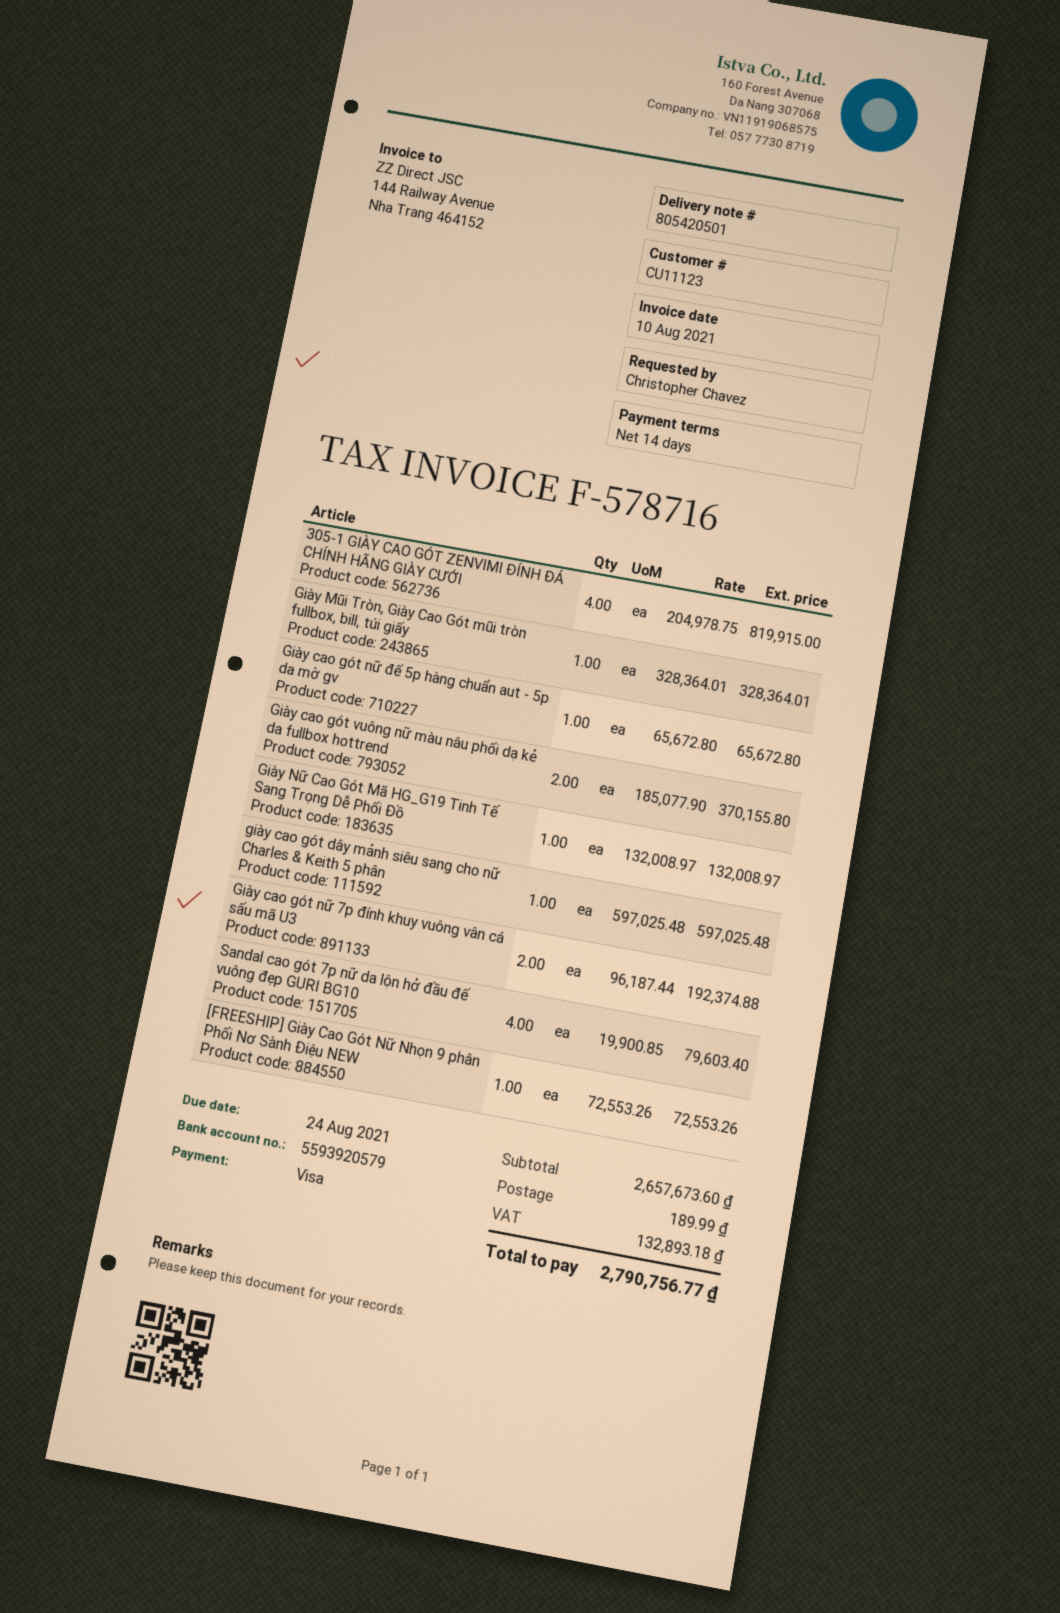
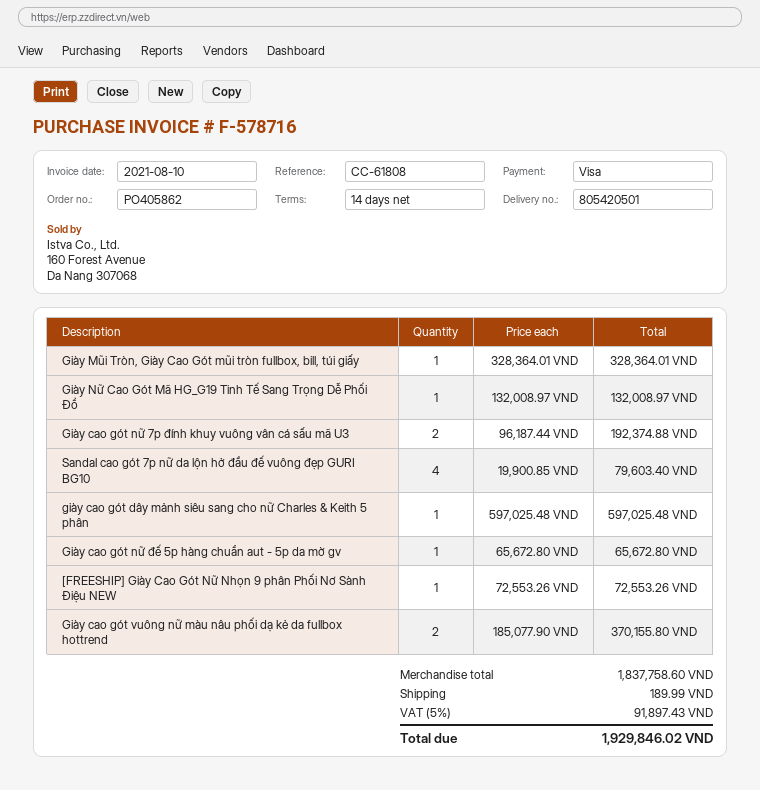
305-1 GIÀY CAO GÓT ZENVIMI ĐÍNH ĐÁ CHÍNH HÃNG GIÀY CƯỚI: 4 x 204978.75 = 819915.00 -> none
subtotal: 2657673.60 -> 1837758.60
tax: 132893.18 -> 91897.43
total: 2790756.77 -> 1929846.02

